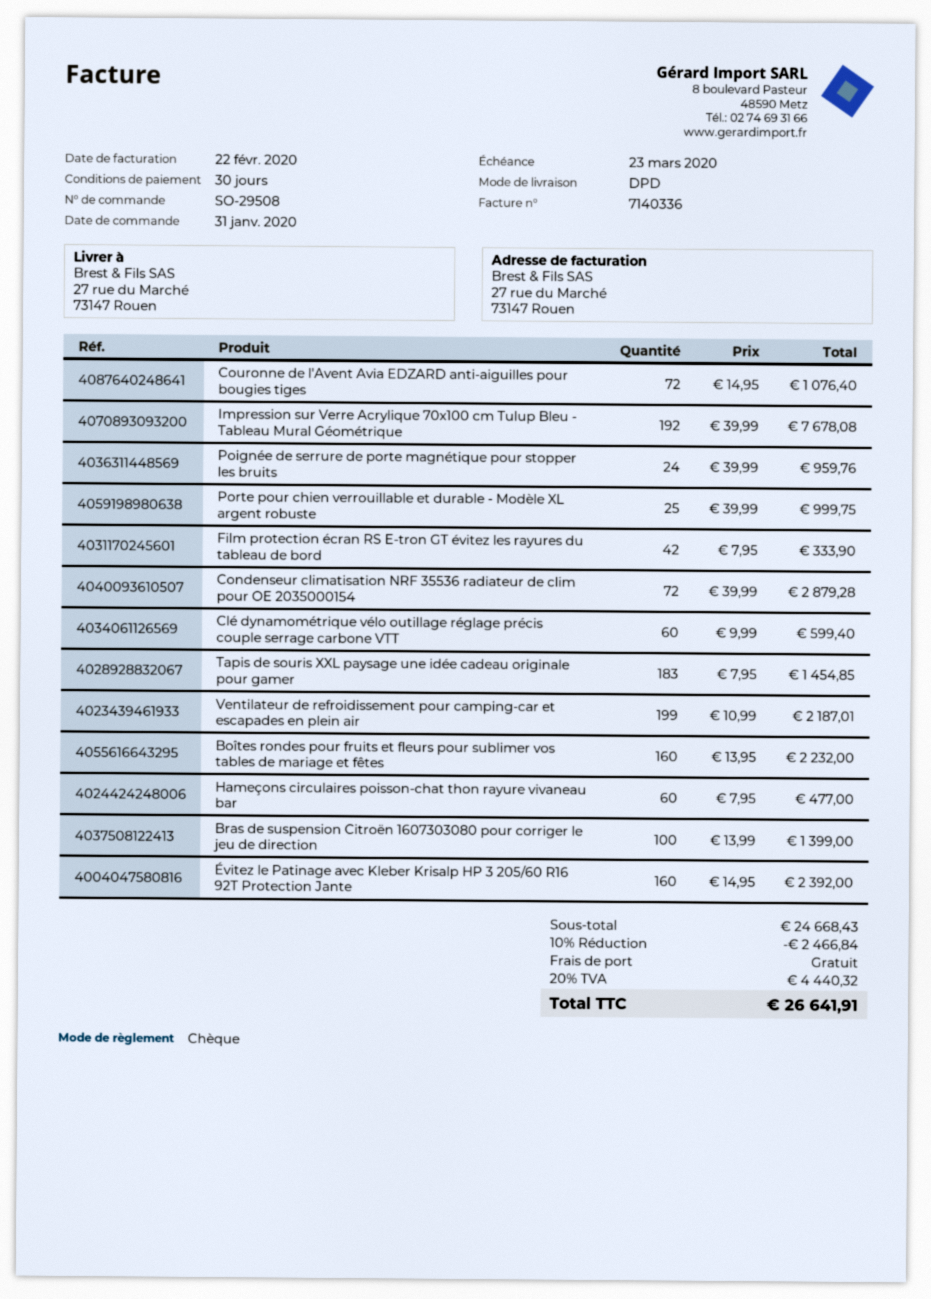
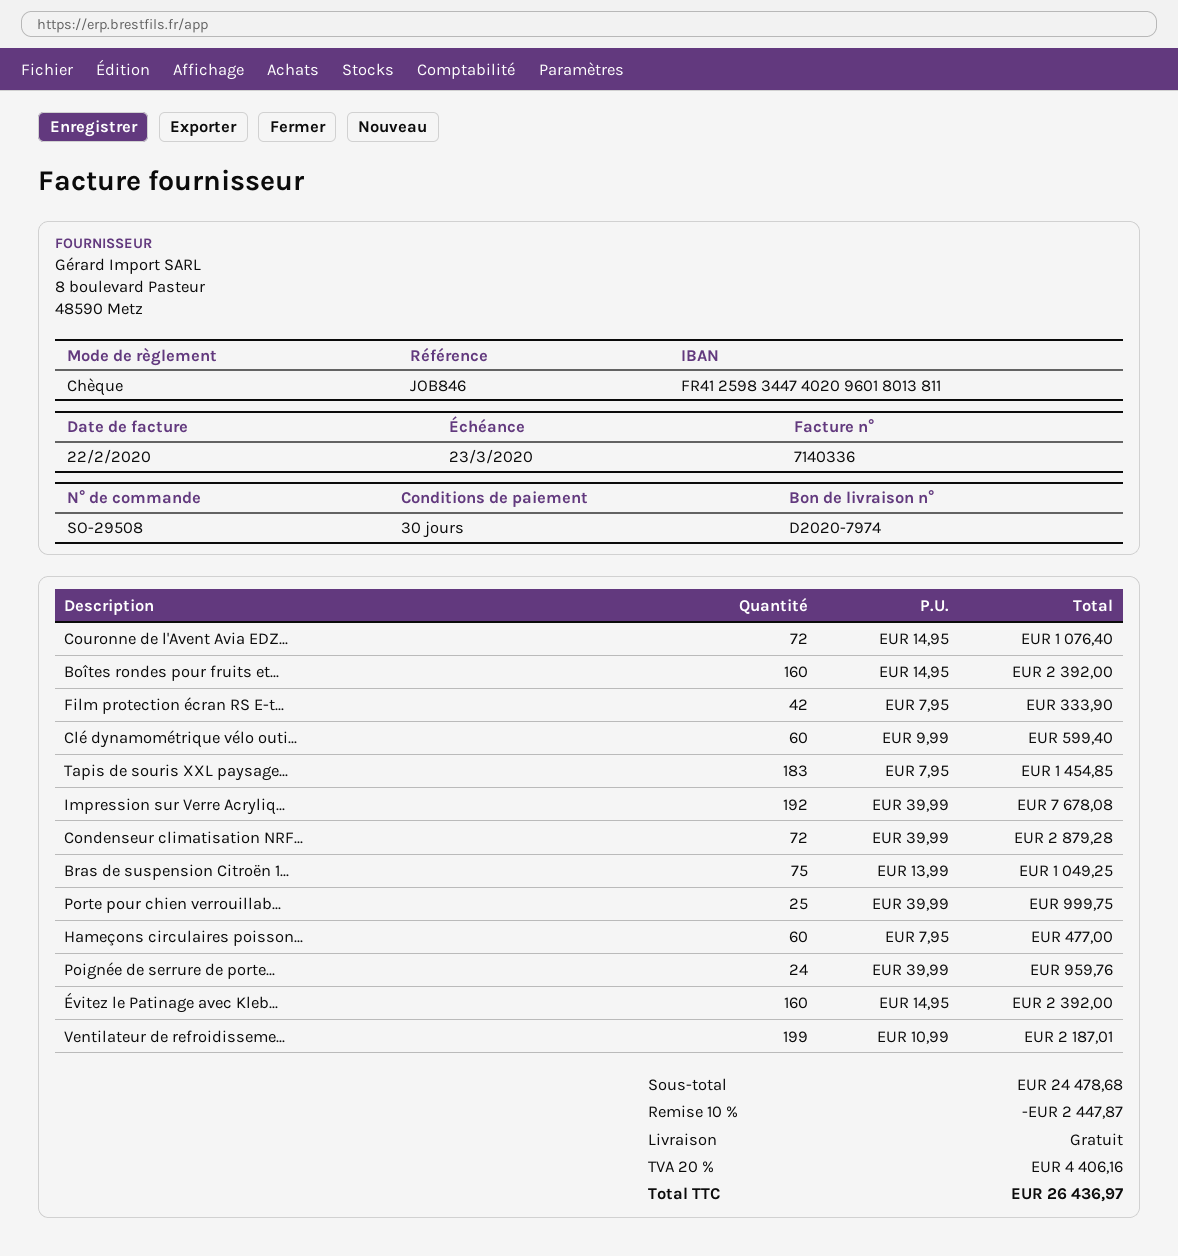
Boîtes rondes pour fruits et fleurs pour sublimer vos tables de mariage et fêtes: 160 x 13.95 = 2232.00 -> 160 x 14.95 = 2392.00
Bras de suspension Citroën 1607303080 pour corriger le jeu de direction: 100 x 13.99 = 1399.00 -> 75 x 13.99 = 1049.25
subtotal: 24668.43 -> 24478.68
discount: 10% = 2466.84 -> 10% = 2447.87
tax: 20% = 4440.32 -> 20% = 4406.16
total: 26641.91 -> 26436.97

